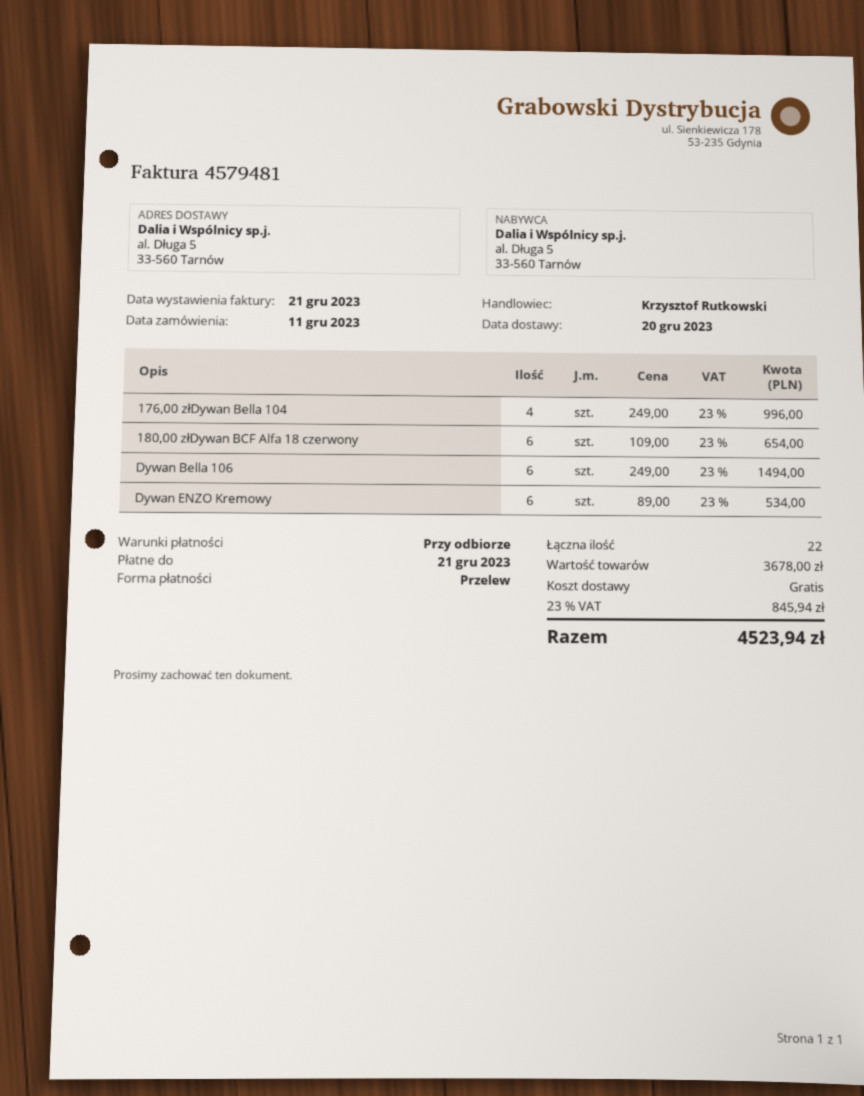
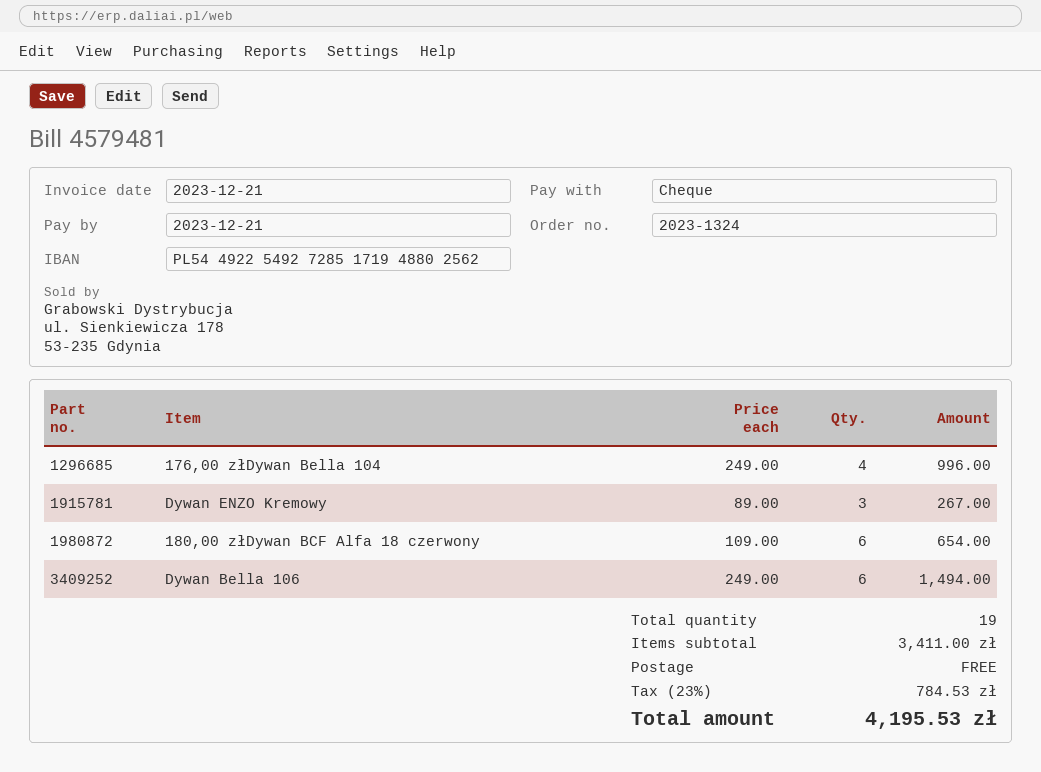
payment method: bank transfer -> cheque
Dywan ENZO Kremowy: 6 x 89.00 = 534.00 -> 3 x 89.00 = 267.00
total quantity: 22 -> 19
subtotal: 3678.00 -> 3411.00
tax: 23% = 845.94 -> 23% = 784.53
total: 4523.94 -> 4195.53

